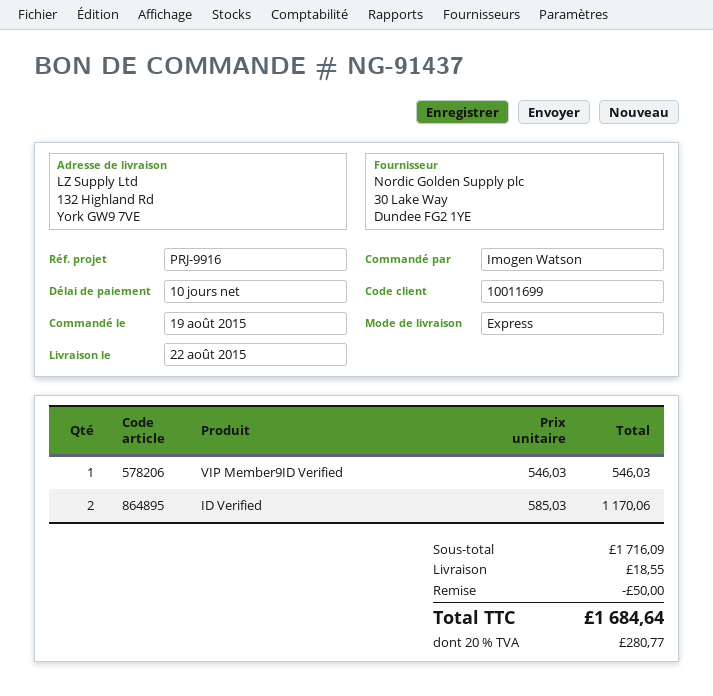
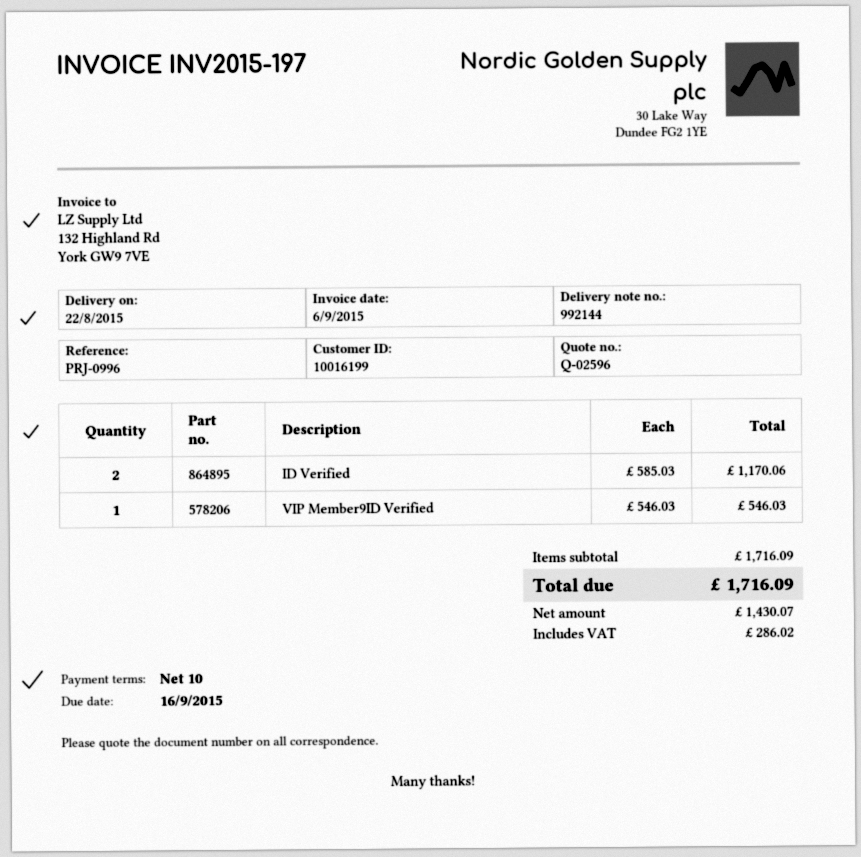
customer number: 10011699 -> 10016199
reference: PRJ-9916 -> PRJ-0996
discount: 50.00 -> none
shipping: 18.55 -> none
tax: 280.77 -> 286.02
total: 1684.64 -> 1716.09

